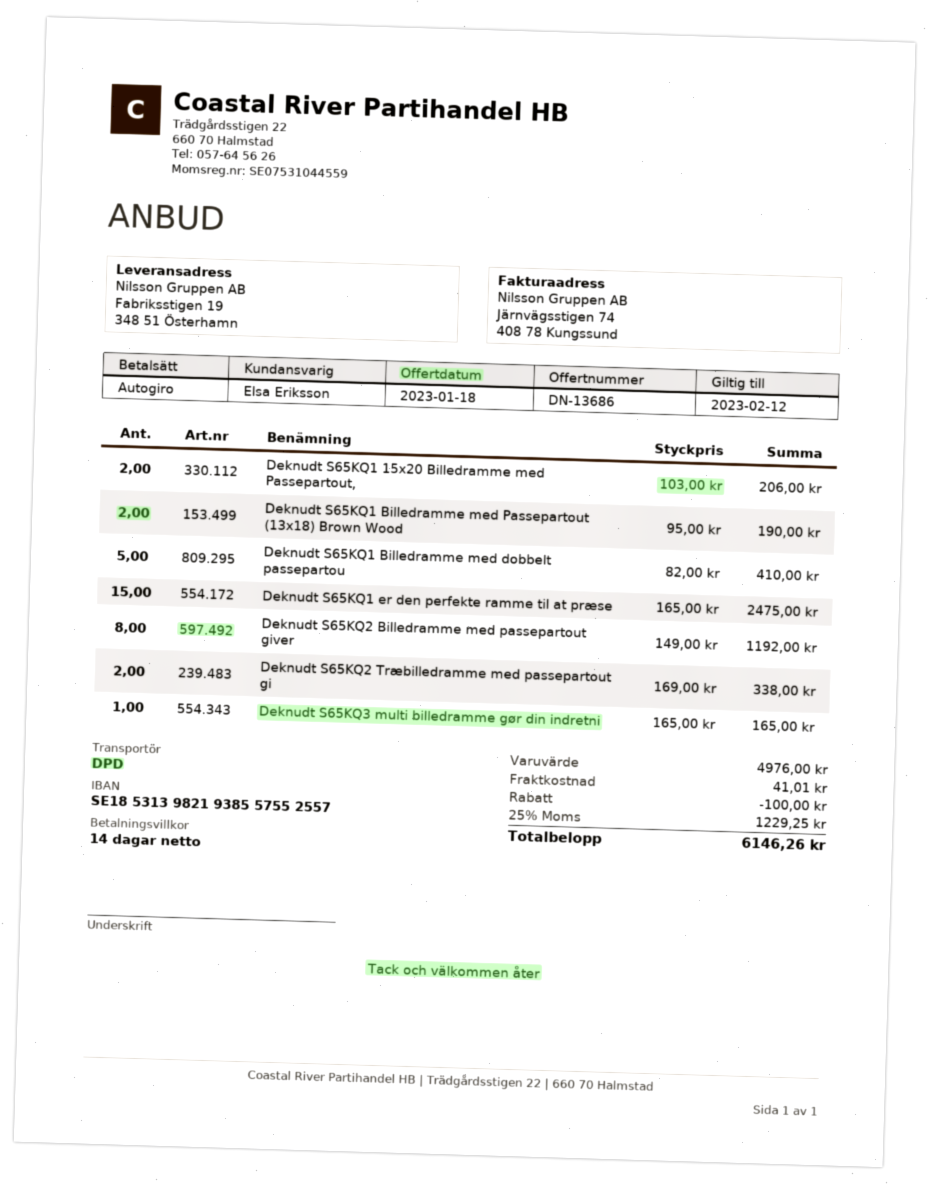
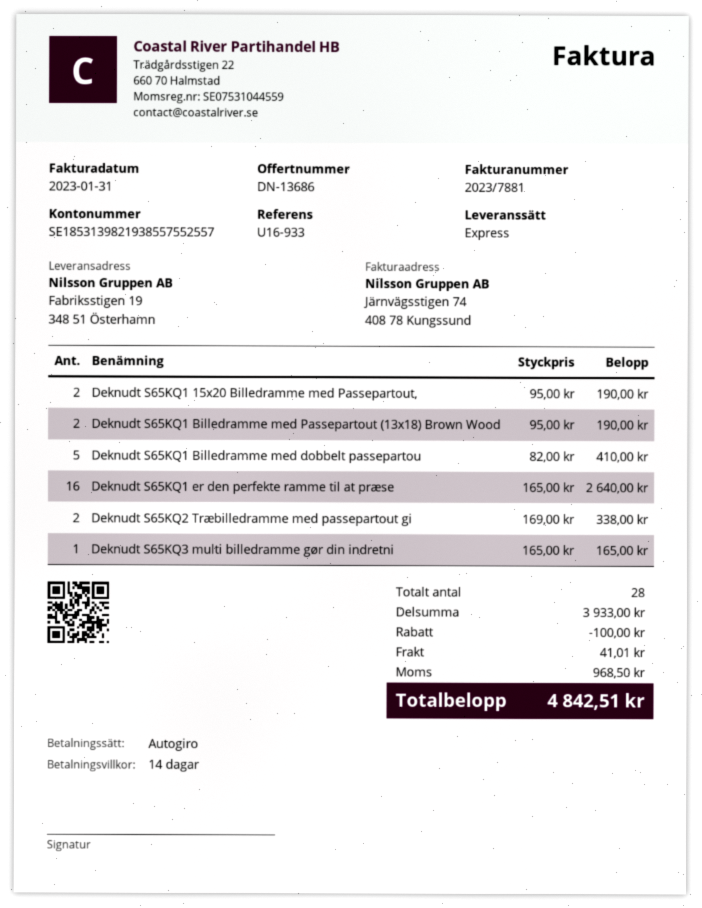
shipping method: DPD -> express
Deknudt S65KQ1 15x20 Billedramme med Passepartout,: 2 x 103.00 = 206.00 -> 2 x 95.00 = 190.00
Deknudt S65KQ1 er den perfekte ramme til at præse: 15 x 165.00 = 2475.00 -> 16 x 165.00 = 2640.00
Deknudt S65KQ2 Billedramme med passepartout giver: 8 x 149.00 = 1192.00 -> none
subtotal: 4976.00 -> 3933.00
tax: 1229.25 -> 968.50
total: 6146.26 -> 4842.51

